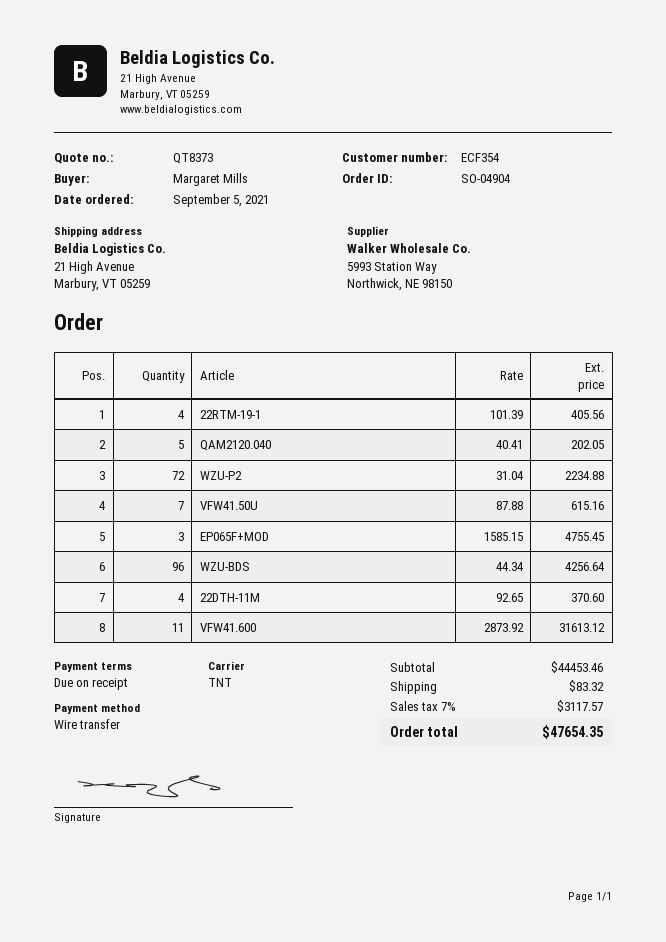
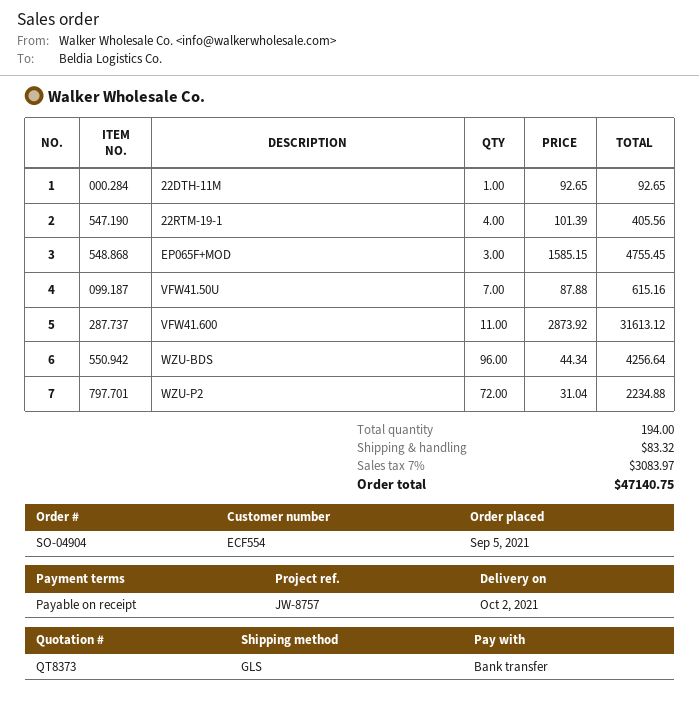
customer number: ECF354 -> ECF554
shipping method: TNT -> GLS
QAM2120.040: 5 x 40.41 = 202.05 -> none
22DTH-11M: 4 x 92.65 = 370.60 -> 1 x 92.65 = 92.65
tax: 7% = 3117.57 -> 7% = 3083.97
total: 47654.35 -> 47140.75

